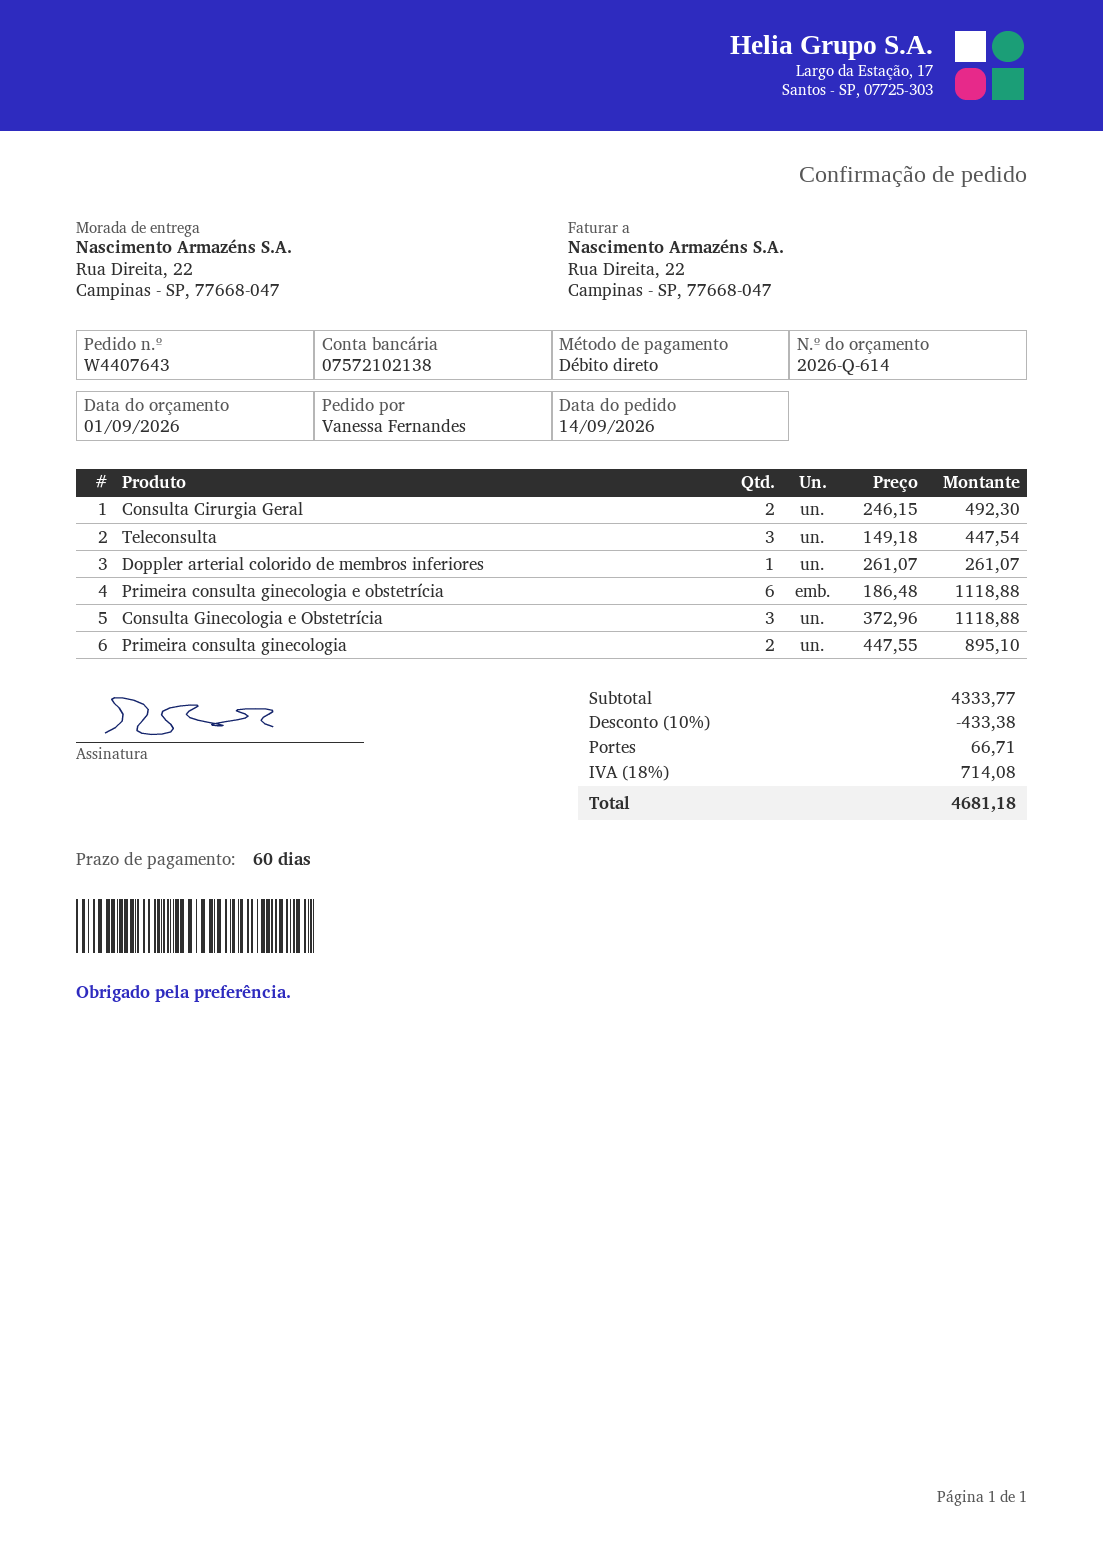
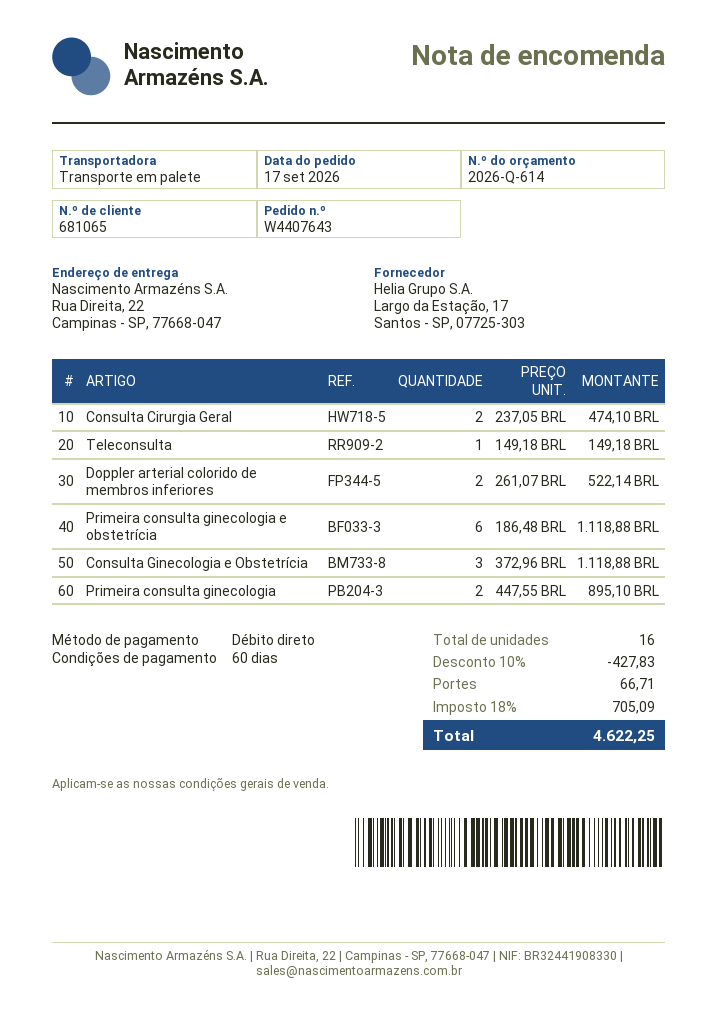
order date: 2026-09-14 -> 2026-09-17
Consulta Cirurgia Geral: 2 x 246.15 = 492.30 -> 2 x 237.05 = 474.10
Teleconsulta: 3 x 149.18 = 447.54 -> 1 x 149.18 = 149.18
Doppler arterial colorido de membros inferiores: 1 x 261.07 = 261.07 -> 2 x 261.07 = 522.14
discount: 10% = 433.38 -> 10% = 427.83
tax: 18% = 714.08 -> 18% = 705.09
total: 4681.18 -> 4622.25

